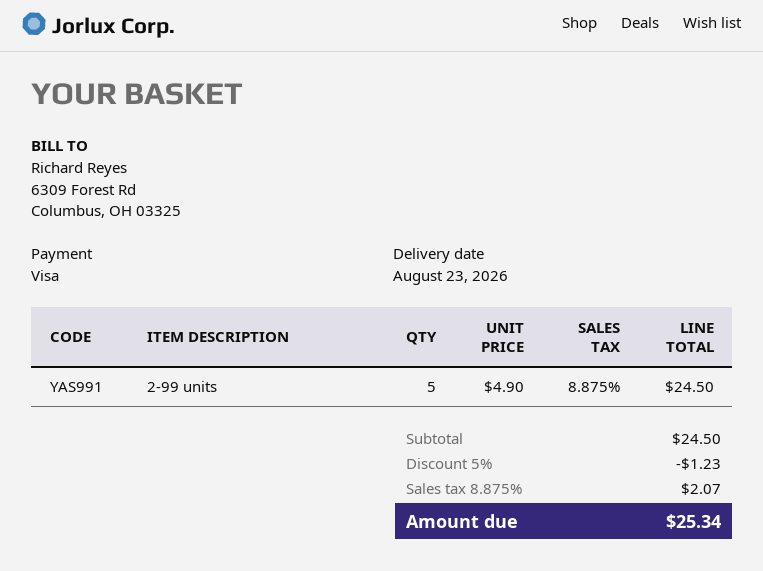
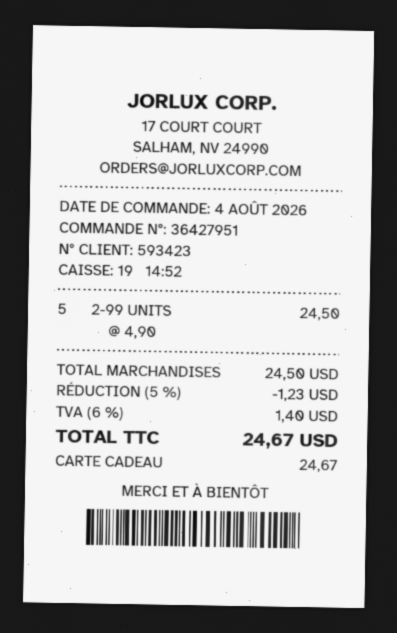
payment method: Visa -> gift card
tax: 8.875% = 2.07 -> 6% = 1.40
total: 25.34 -> 24.67

